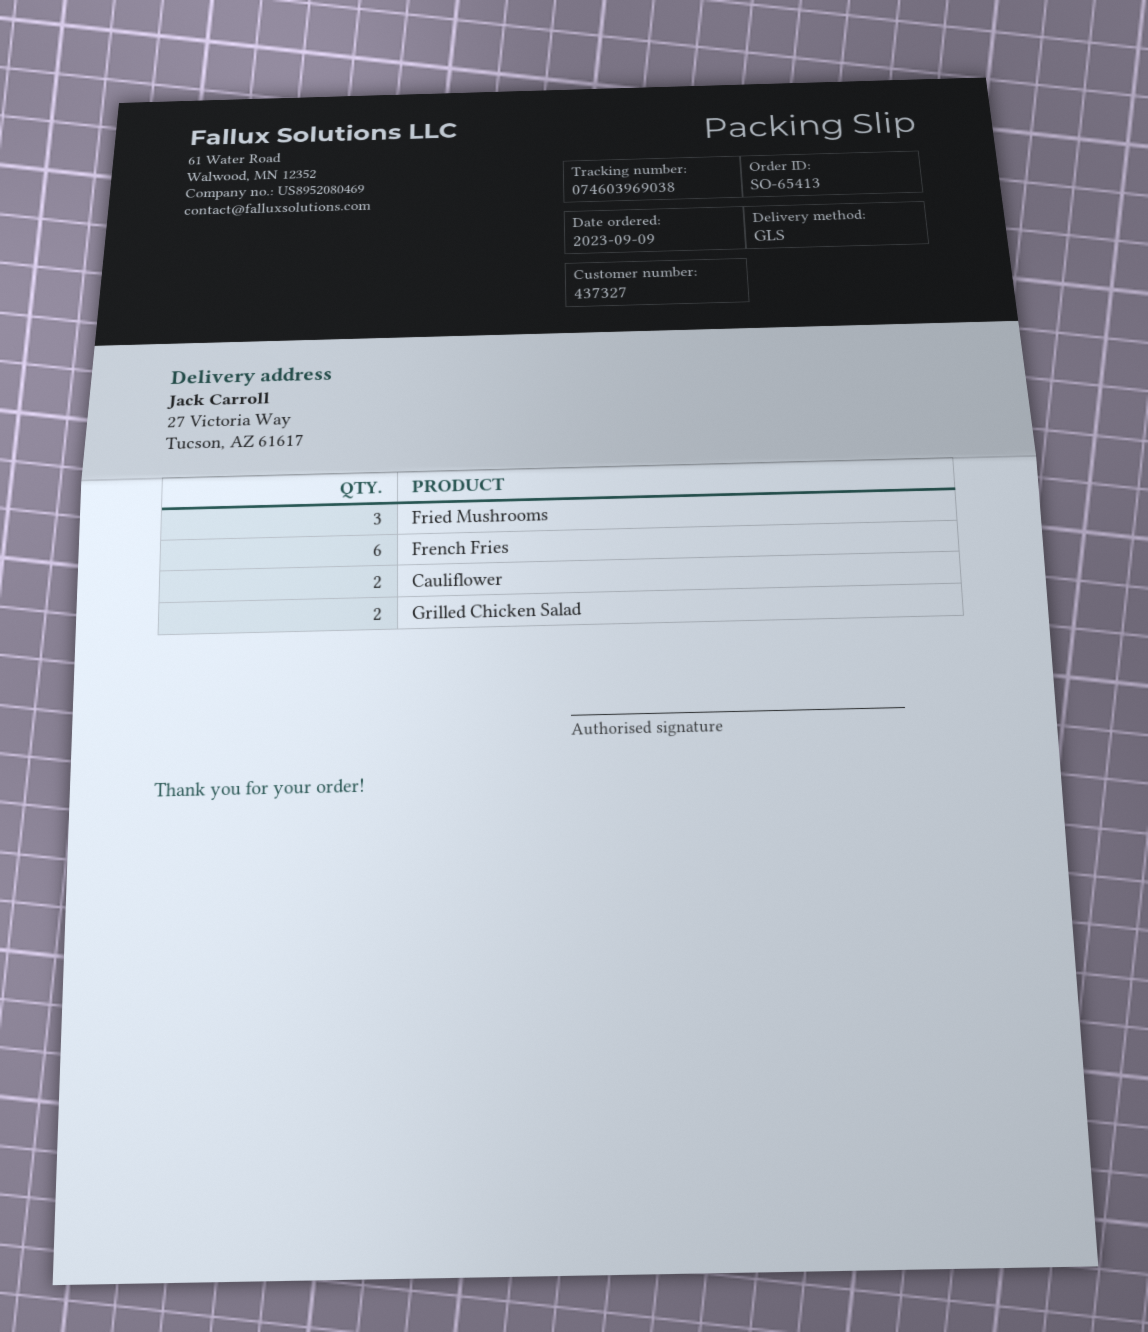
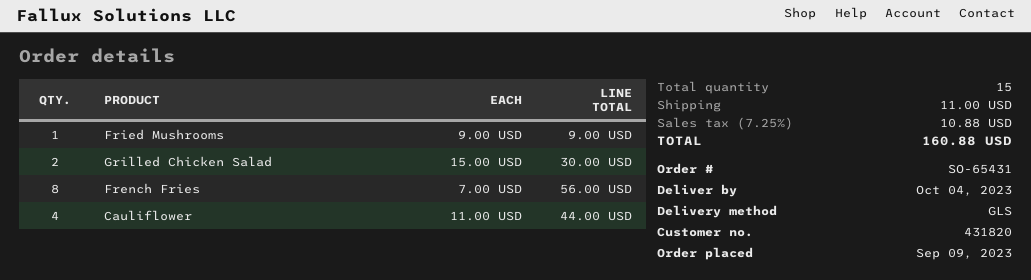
order number: SO-65413 -> SO-65431
customer number: 437327 -> 431820
Fried Mushrooms: 3 -> 1
French Fries: 6 -> 8
Cauliflower: 2 -> 4

